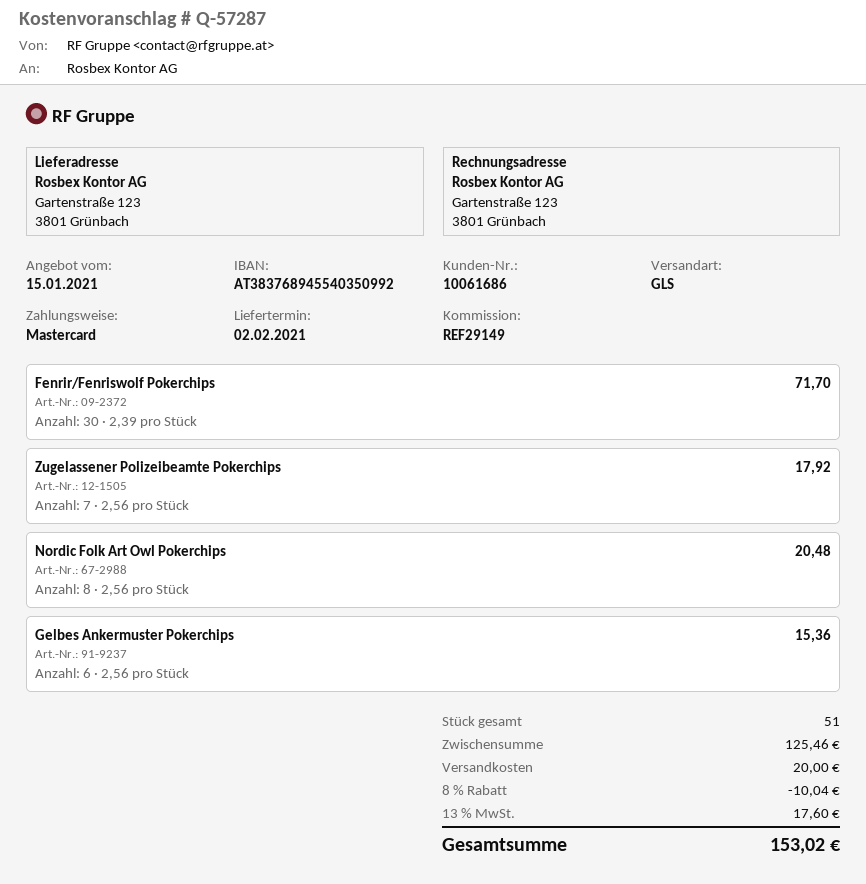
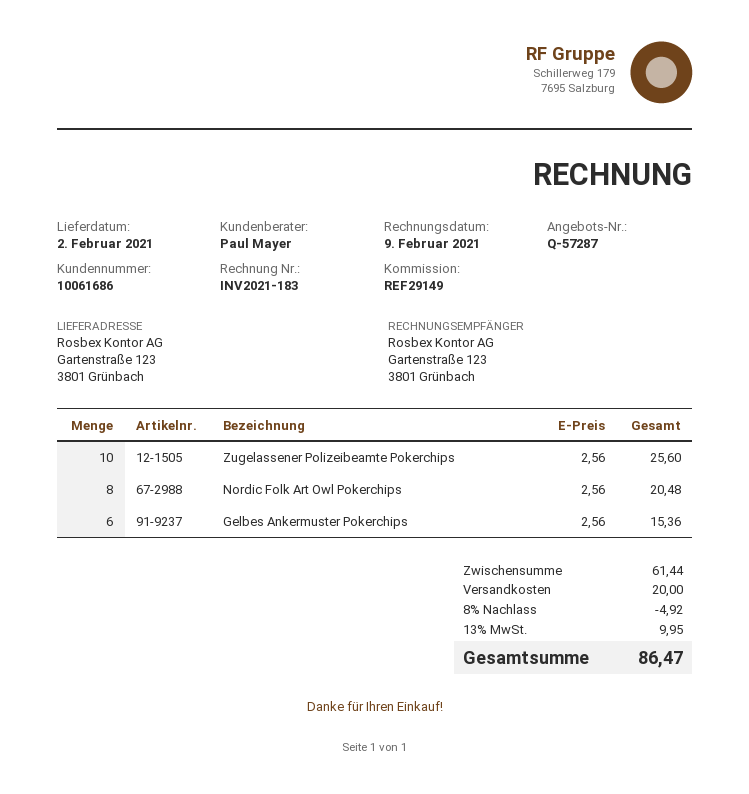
Fenrir/Fenriswolf Pokerchips: 30 x 2.39 = 71.70 -> none
Zugelassener Polizeibeamte Pokerchips: 7 x 2.56 = 17.92 -> 10 x 2.56 = 25.60
subtotal: 125.46 -> 61.44
discount: 8% = 10.04 -> 8% = 4.92
tax: 13% = 17.60 -> 13% = 9.95
total: 153.02 -> 86.47

